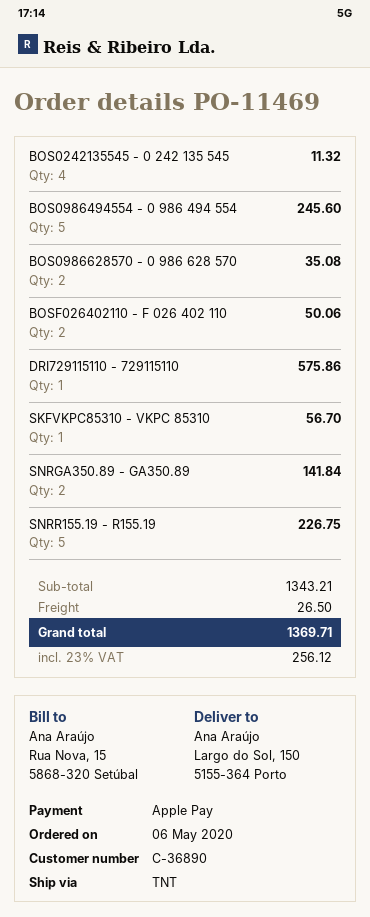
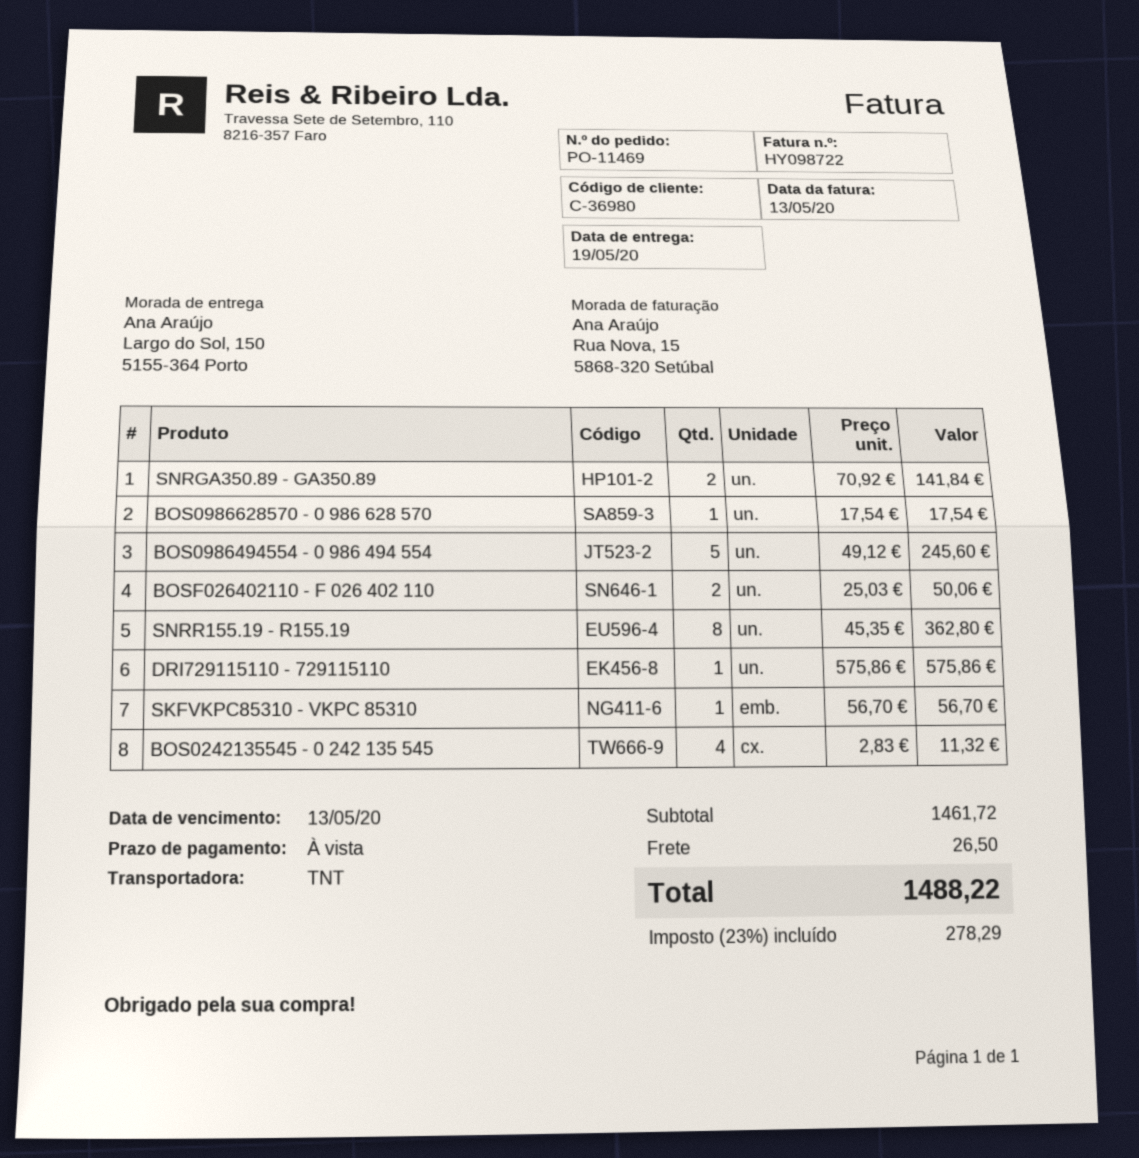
customer number: C-36890 -> C-36980
BOS0986628570 - 0 986 628 570: 2 for 35.08 -> 1 for 17.54
SNRR155.19 - R155.19: 5 for 226.75 -> 8 for 362.80
subtotal: 1343.21 -> 1461.72
tax: 23% = 256.12 -> 23% = 278.29
total: 1369.71 -> 1488.22

